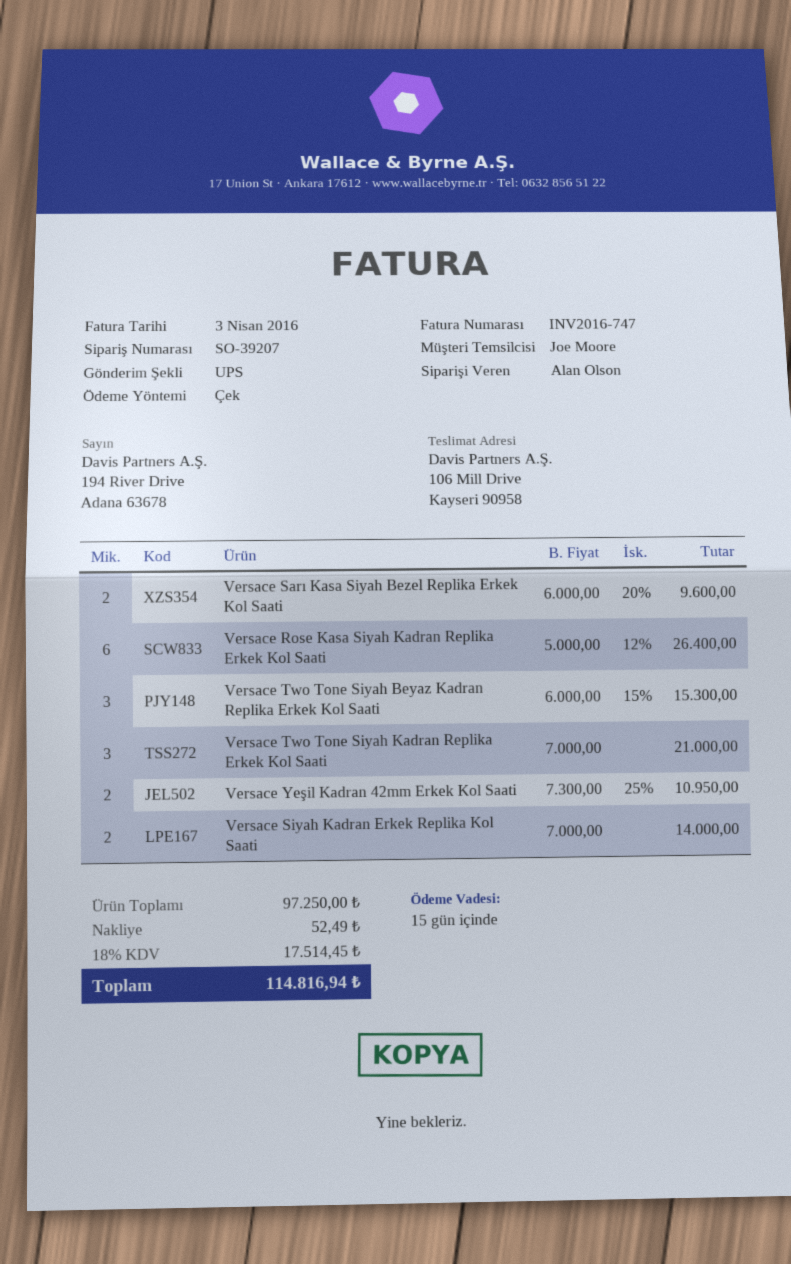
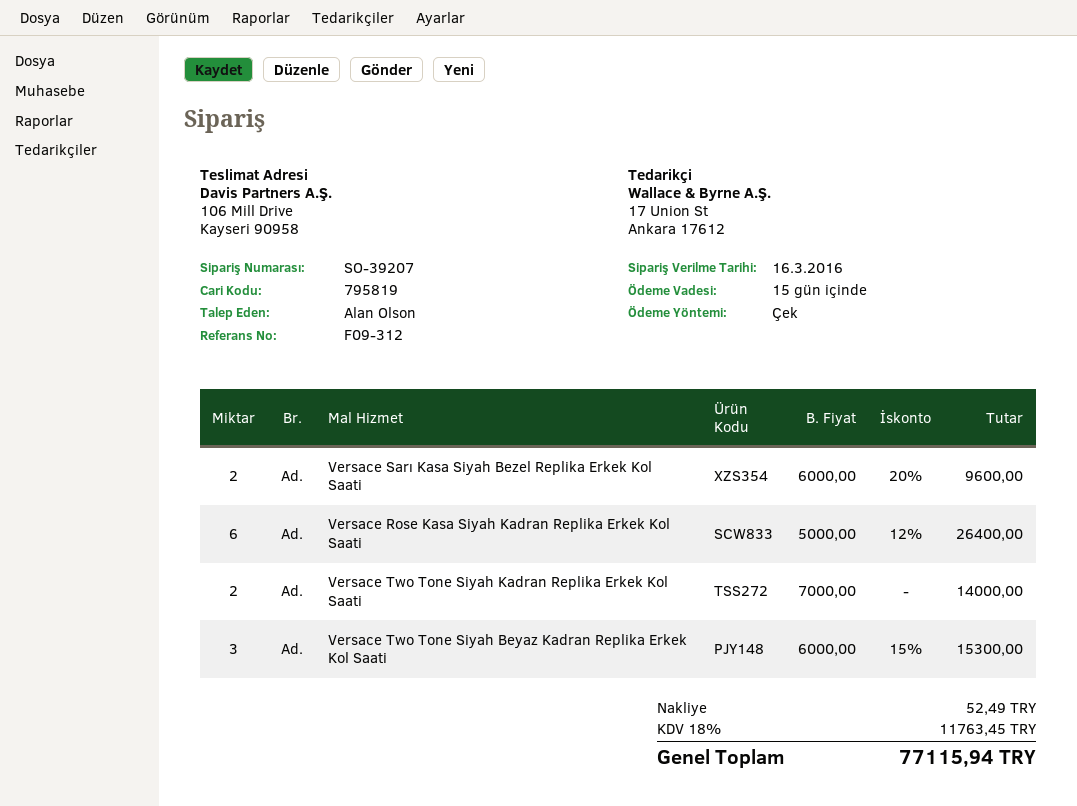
Versace Two Tone Siyah Kadran Replika Erkek Kol Saati: 3 x 7000.00 = 21000.00 -> 2 x 7000.00 = 14000.00
Versace Yeşil Kadran 42mm Erkek Kol Saati: 2 x 7300.00 - 25% = 10950.00 -> none
Versace Siyah Kadran Erkek Replika Kol Saati: 2 x 7000.00 = 14000.00 -> none
tax: 18% = 17514.45 -> 18% = 11763.45
total: 114816.94 -> 77115.94

